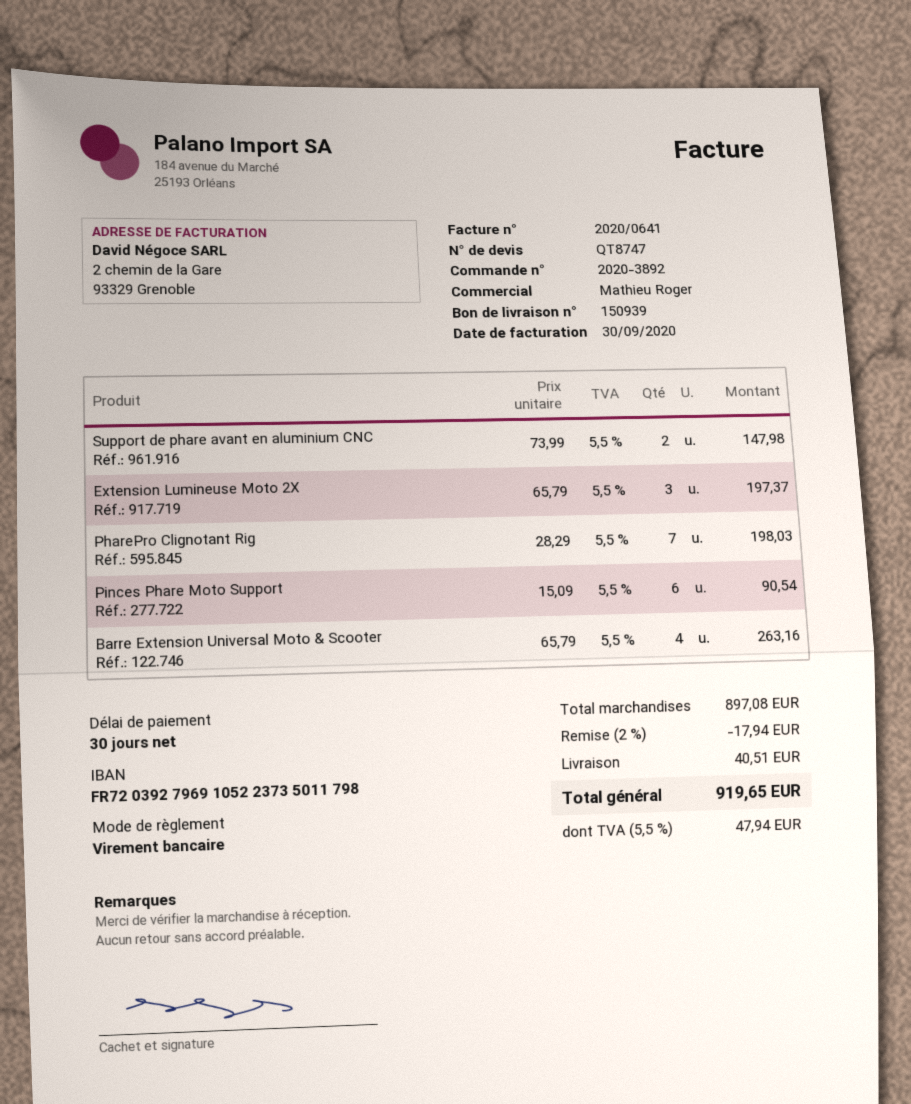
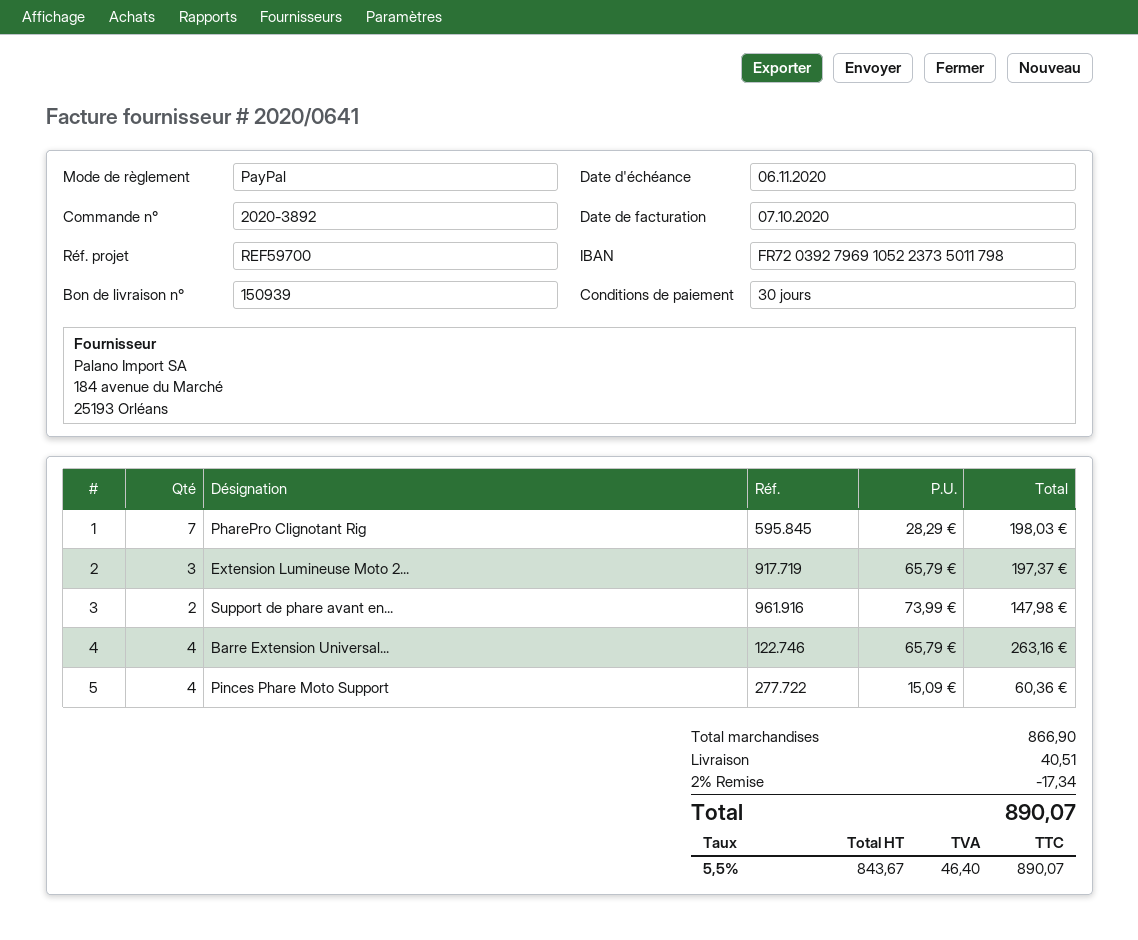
invoice date: 2020-09-30 -> 2020-10-07
payment method: bank transfer -> PayPal
Pinces Phare Moto Support: 6 x 15.09 = 90.54 -> 4 x 15.09 = 60.36
subtotal: 897.08 -> 866.90
discount: 2% = 17.94 -> 2% = 17.34
tax: 5.5% = 47.94 -> 5.5% = 46.40
total: 919.65 -> 890.07

